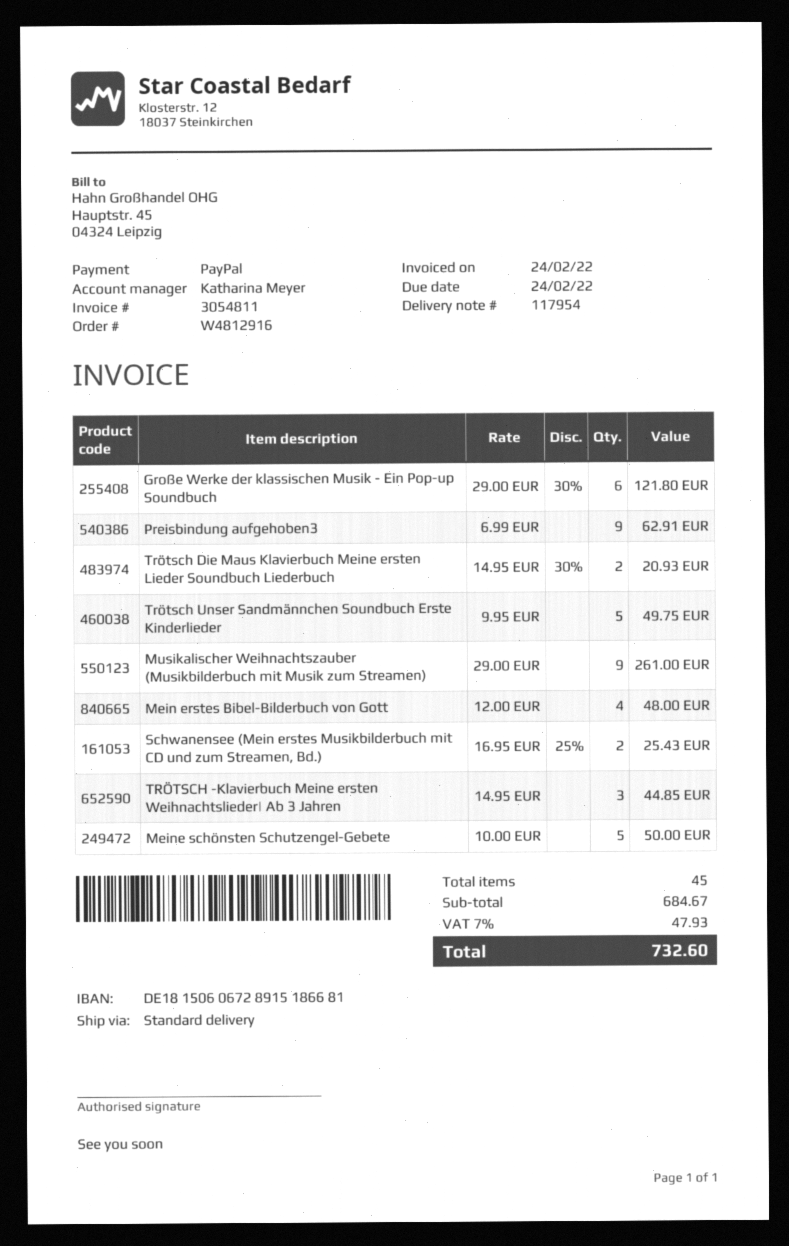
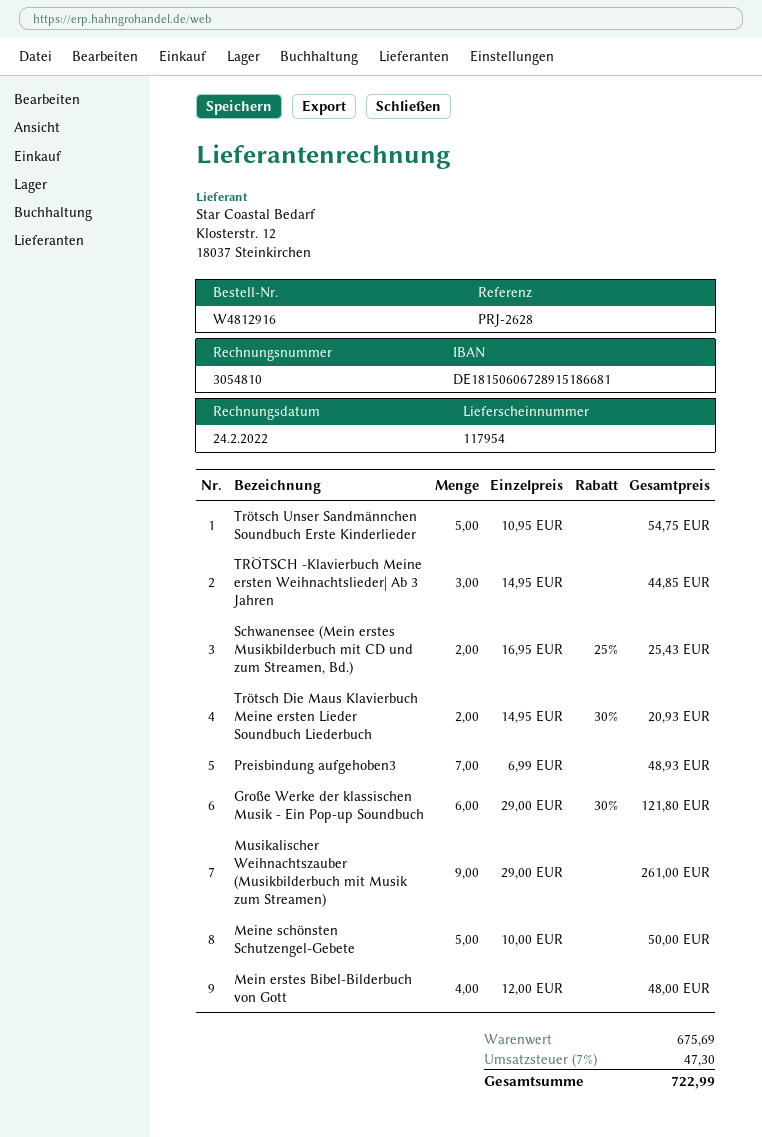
invoice number: 3054811 -> 3054810
Preisbindung aufgehoben3: 9 x 6.99 = 62.91 -> 7 x 6.99 = 48.93
Trötsch Unser Sandmännchen Soundbuch Erste Kinderlieder: 5 x 9.95 = 49.75 -> 5 x 10.95 = 54.75
subtotal: 684.67 -> 675.69
tax: 7% = 47.93 -> 7% = 47.30
total: 732.60 -> 722.99

